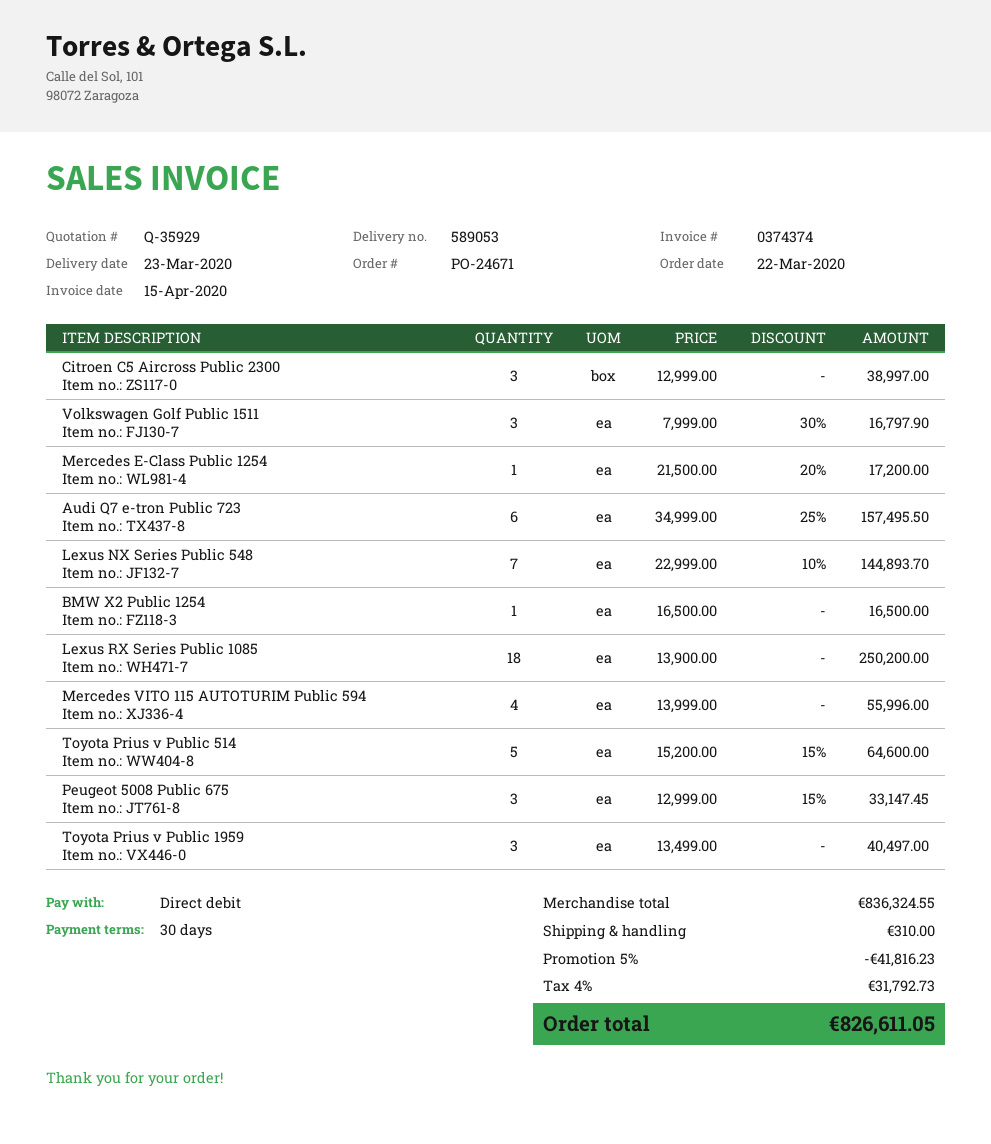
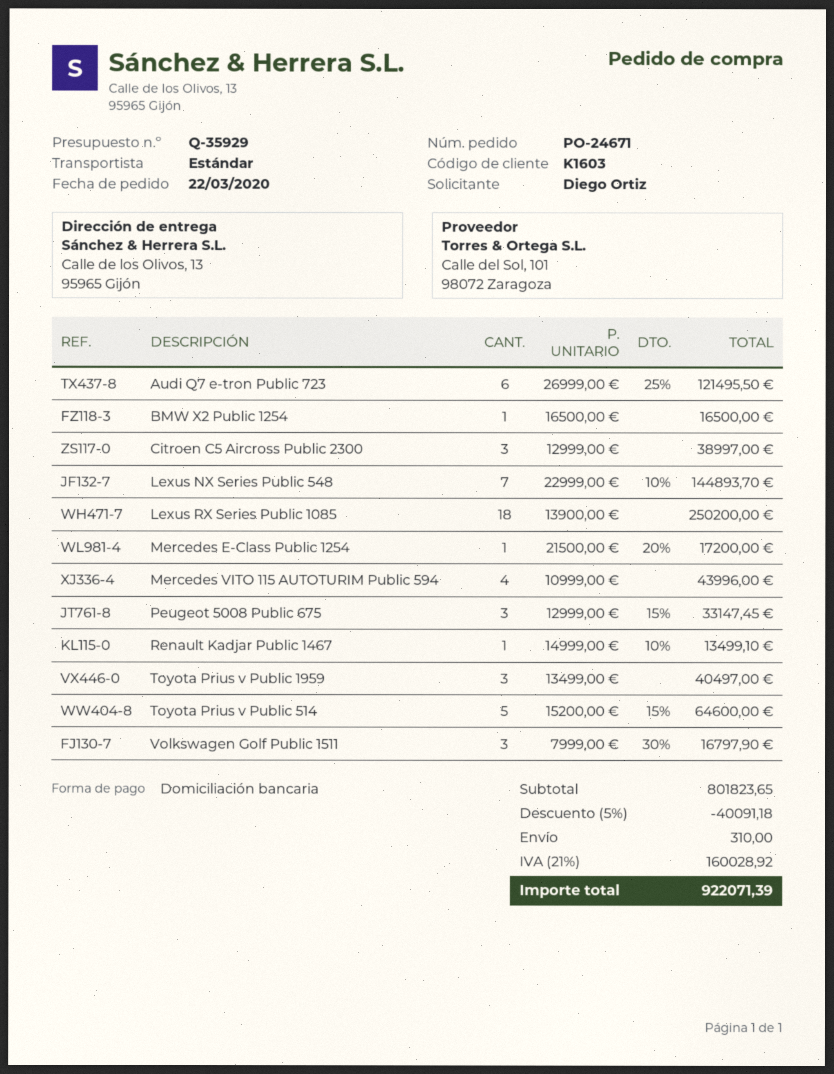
Audi Q7 e-tron Public 723: 6 x 34999.00 - 25% = 157495.50 -> 6 x 26999.00 - 25% = 121495.50
Mercedes VITO 115 AUTOTURIM Public 594: 4 x 13999.00 = 55996.00 -> 4 x 10999.00 = 43996.00
Renault Kadjar Public 1467: none -> 1 x 14999.00 - 10% = 13499.10
subtotal: 836324.55 -> 801823.65
discount: 5% = 41816.23 -> 5% = 40091.18
tax: 4% = 31792.73 -> 21% = 160028.92
total: 826611.05 -> 922071.39

